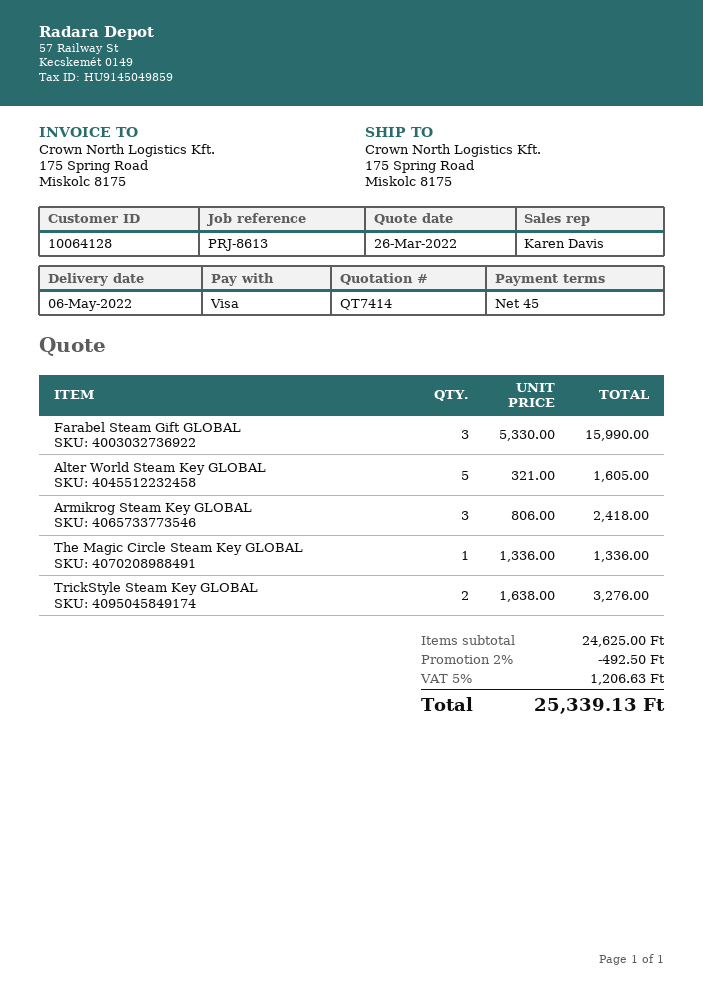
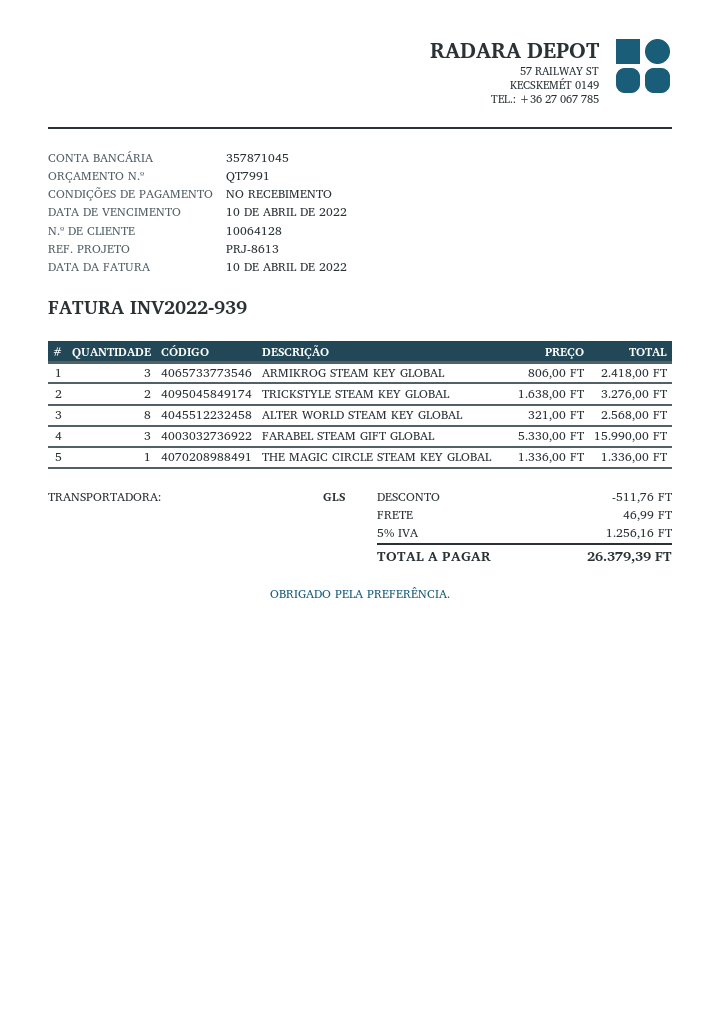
quote number: QT7414 -> QT7991
payment terms: 45 days -> on receipt
Alter World Steam Key GLOBAL: 5 x 321.00 = 1605.00 -> 8 x 321.00 = 2568.00
discount: 492.50 -> 511.76
shipping: none -> 46.99
tax: 5% = 1206.63 -> 5% = 1256.16
total: 25339.13 -> 26379.39

